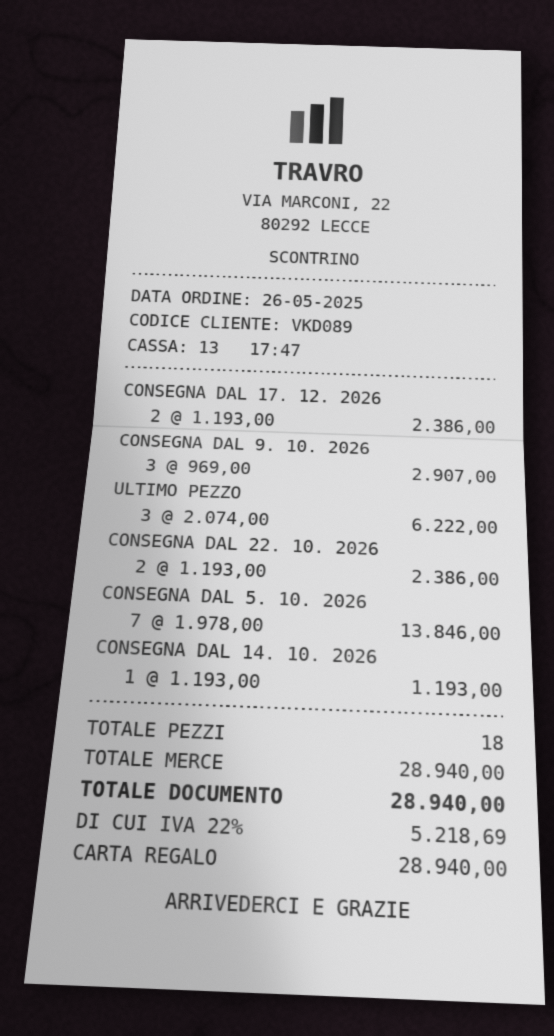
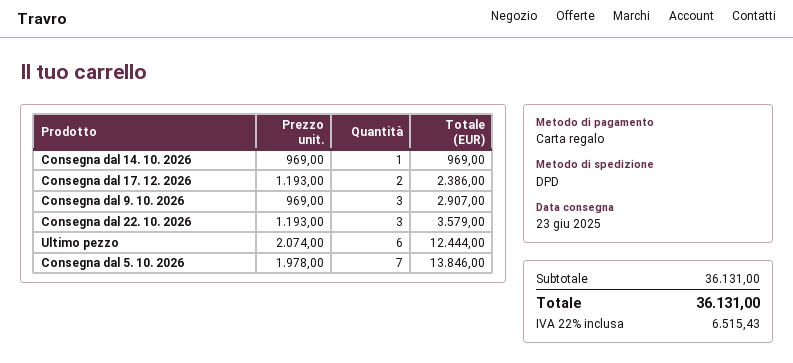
ULTIMO PEZZO: 3 x 2074.00 = 6222.00 -> 6 x 2074.00 = 12444.00
CONSEGNA DAL 22. 10. 2026: 2 x 1193.00 = 2386.00 -> 3 x 1193.00 = 3579.00
CONSEGNA DAL 14. 10. 2026: 1 x 1193.00 = 1193.00 -> 1 x 969.00 = 969.00
subtotal: 28940.00 -> 36131.00
tax: 22% = 5218.69 -> 22% = 6515.43
total: 28940.00 -> 36131.00

